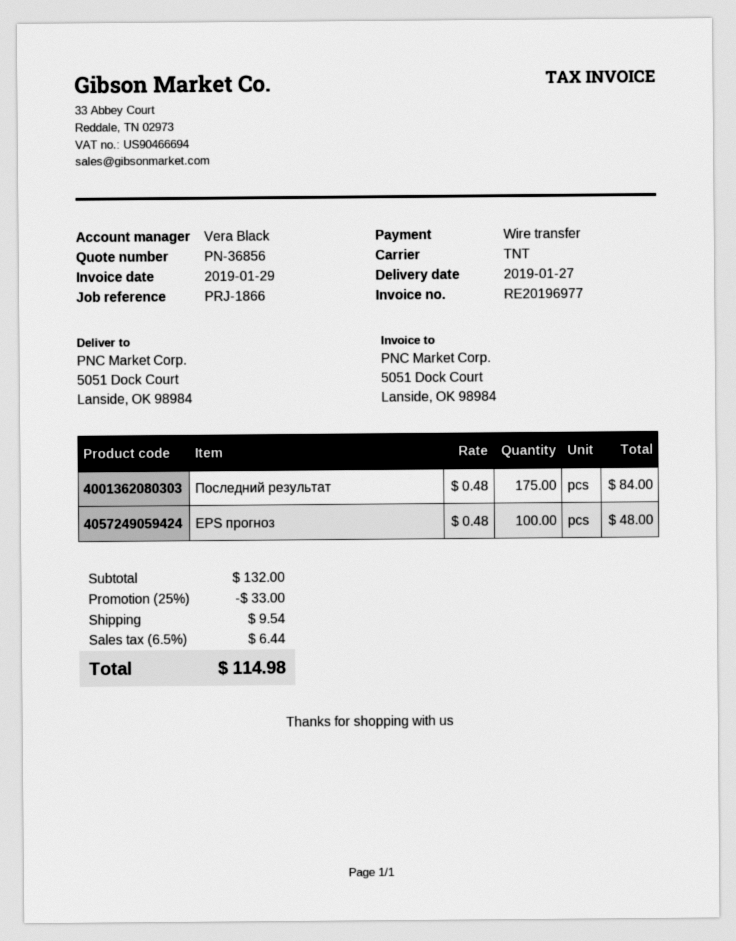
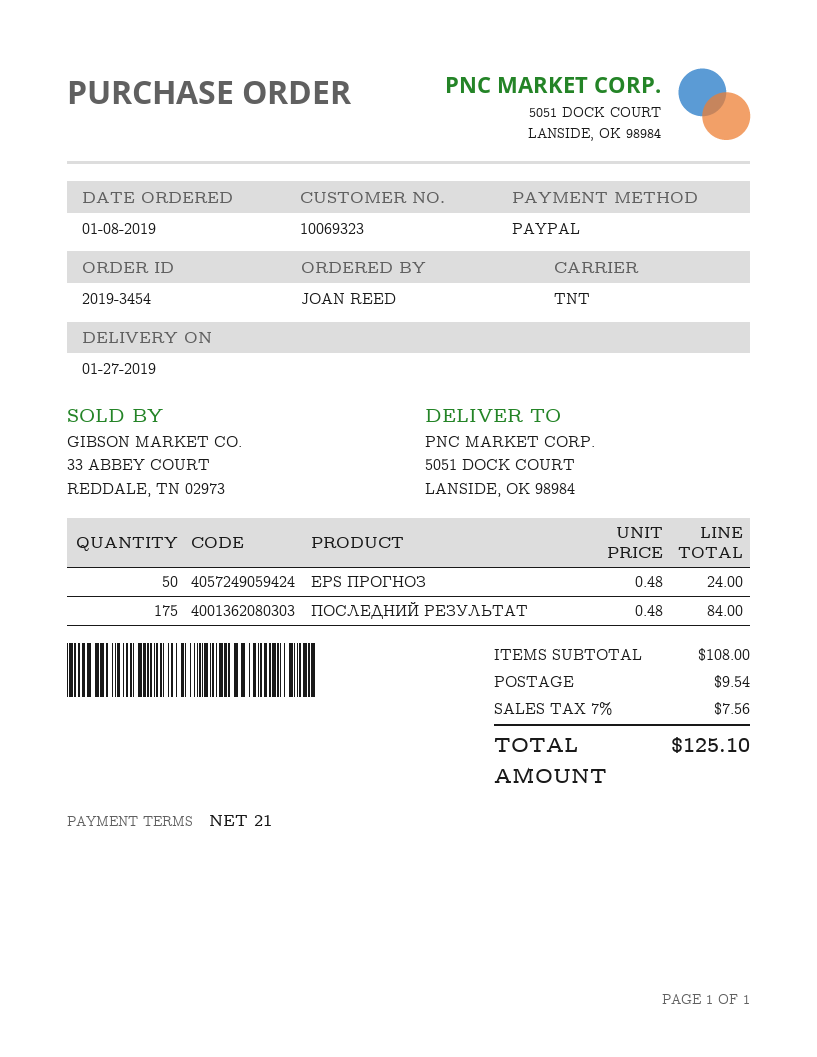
payment method: bank transfer -> PayPal
EPS прогноз: 100 x 0.48 = 48.00 -> 50 x 0.48 = 24.00
subtotal: 132.00 -> 108.00
discount: 25% = 33.00 -> none
tax: 6.5% = 6.44 -> 7% = 7.56
total: 114.98 -> 125.10

